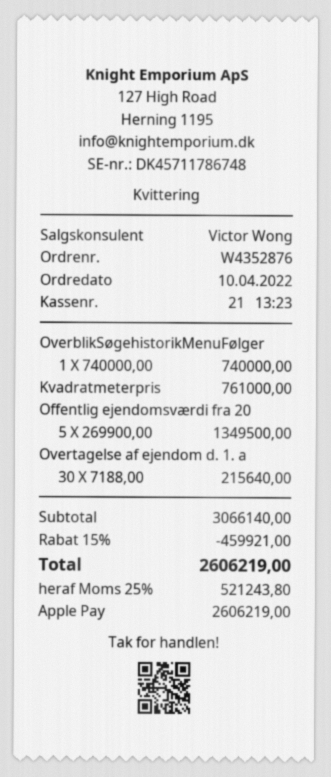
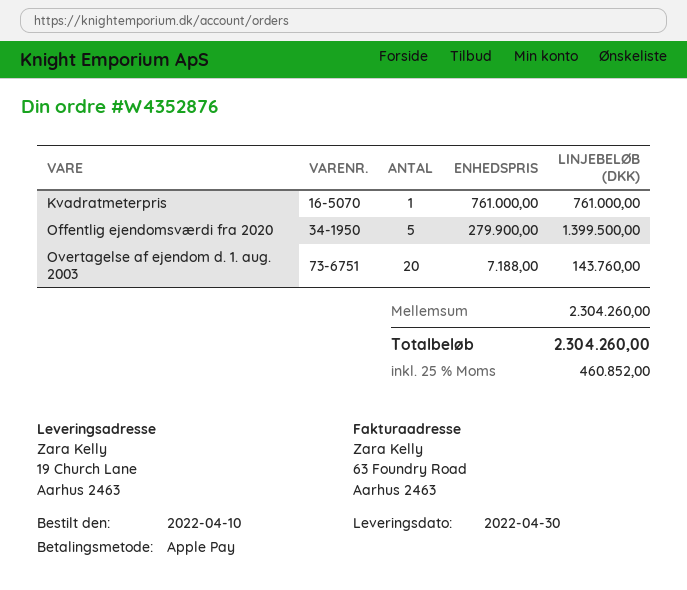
OverblikSøgehistorikMenuFølger: 1 x 740000.00 = 740000.00 -> none
Offentlig ejendomsværdi fra 20: 5 x 269900.00 = 1349500.00 -> 5 x 279900.00 = 1399500.00
Overtagelse af ejendom d. 1. a: 30 x 7188.00 = 215640.00 -> 20 x 7188.00 = 143760.00
subtotal: 3066140.00 -> 2304260.00
discount: 15% = 459921.00 -> none
tax: 25% = 521243.80 -> 25% = 460852.00
total: 2606219.00 -> 2304260.00

